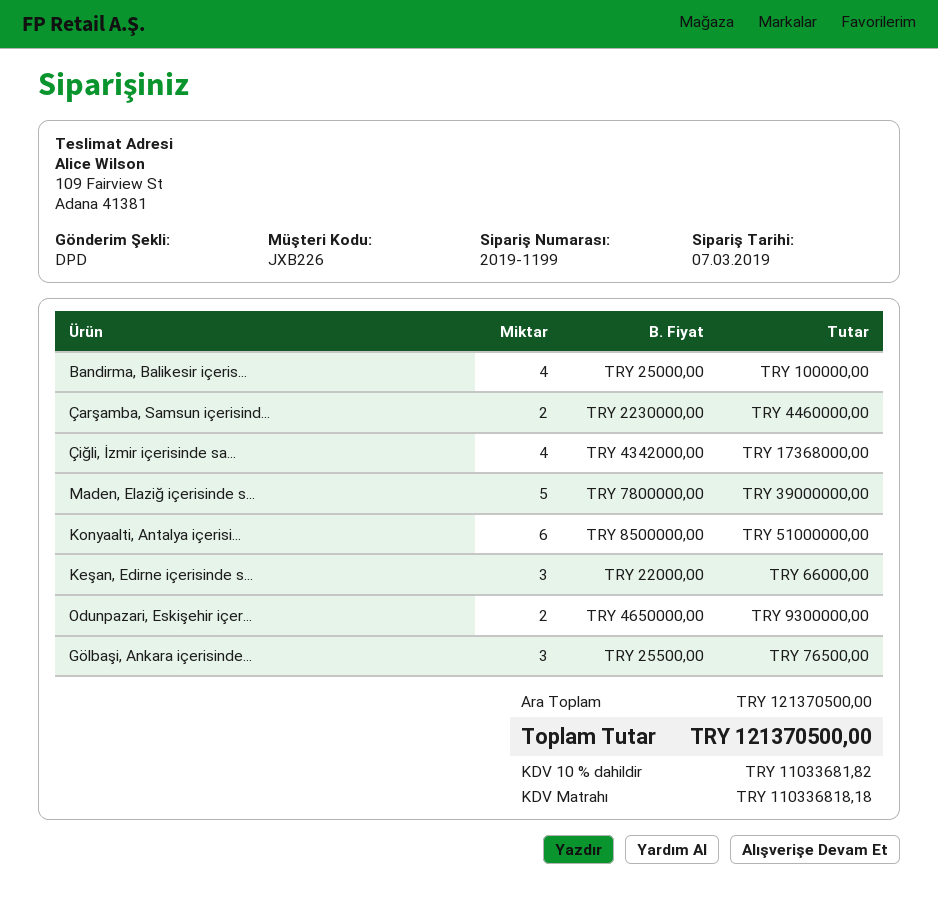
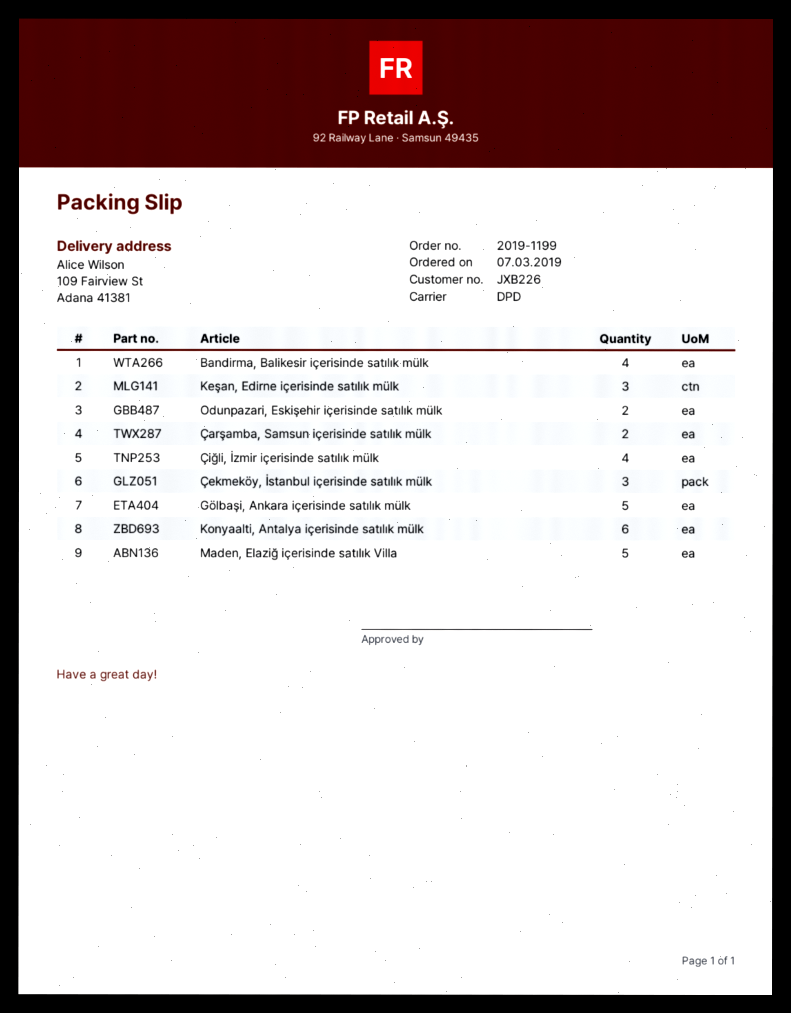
Gölbaşi, Ankara içerisinde...: 3 -> 5
Çekmeköy, İstanbul içerisinde satılık mülk: none -> 3

